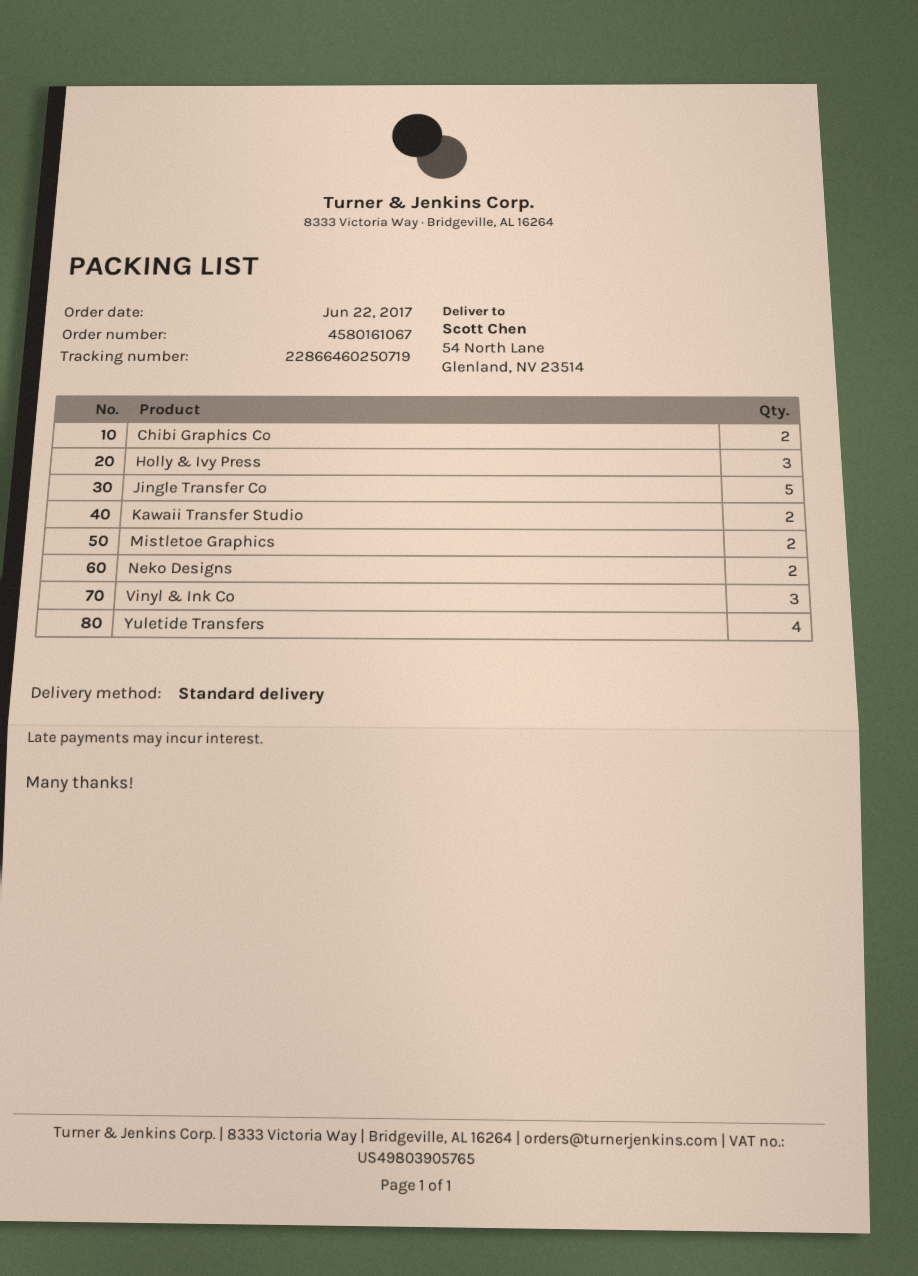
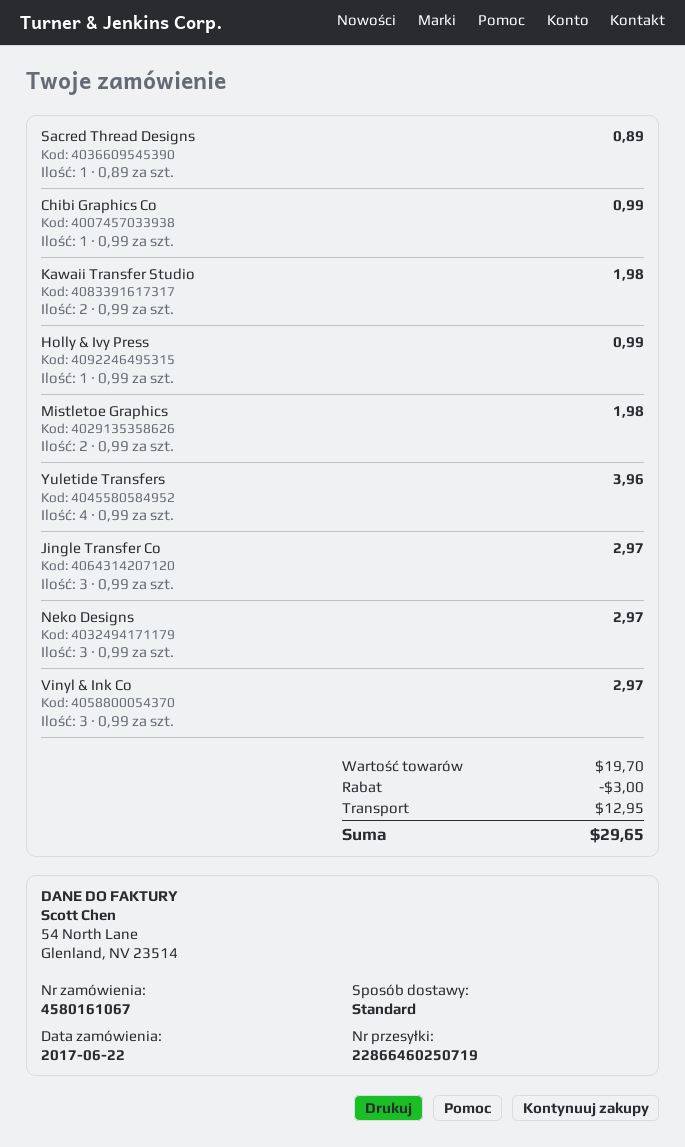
Chibi Graphics Co: 2 -> 1
Holly & Ivy Press: 3 -> 1
Jingle Transfer Co: 5 -> 3
Neko Designs: 2 -> 3
Sacred Thread Designs: none -> 1

